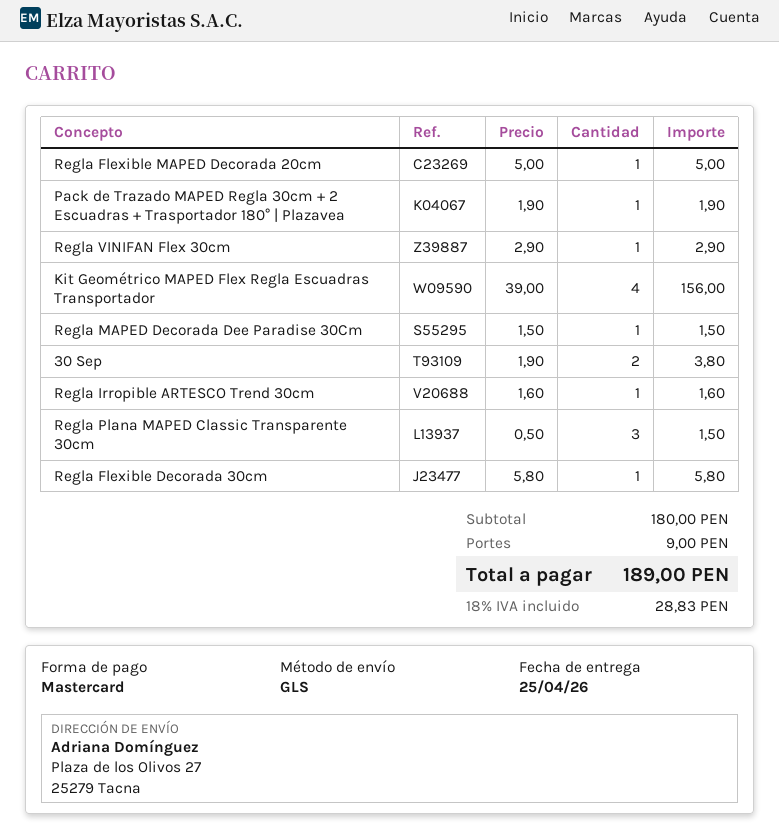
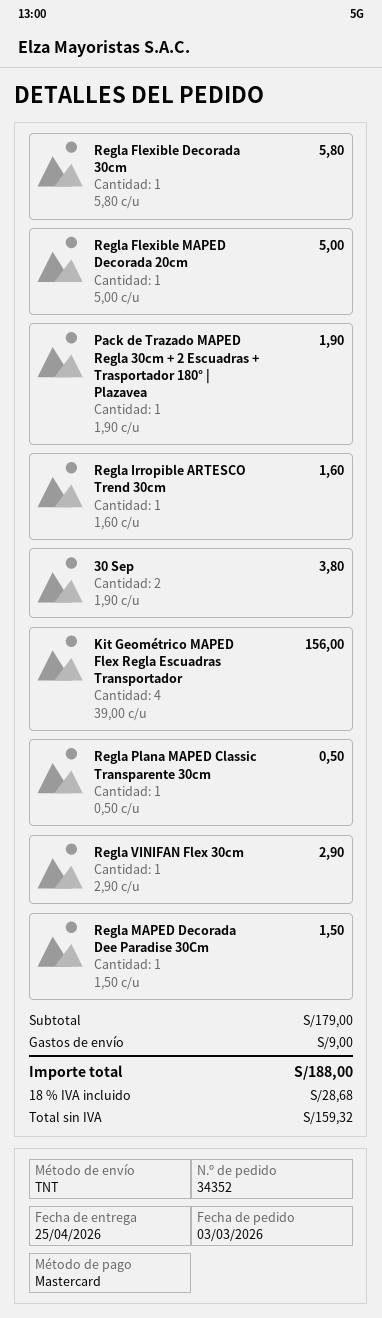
shipping method: GLS -> TNT
Regla Plana MAPED Classic Transparente 30cm: 3 x 0.50 = 1.50 -> 1 x 0.50 = 0.50
subtotal: 180.00 -> 179.00
tax: 18% = 28.83 -> 18% = 28.68
total: 189.00 -> 188.00

